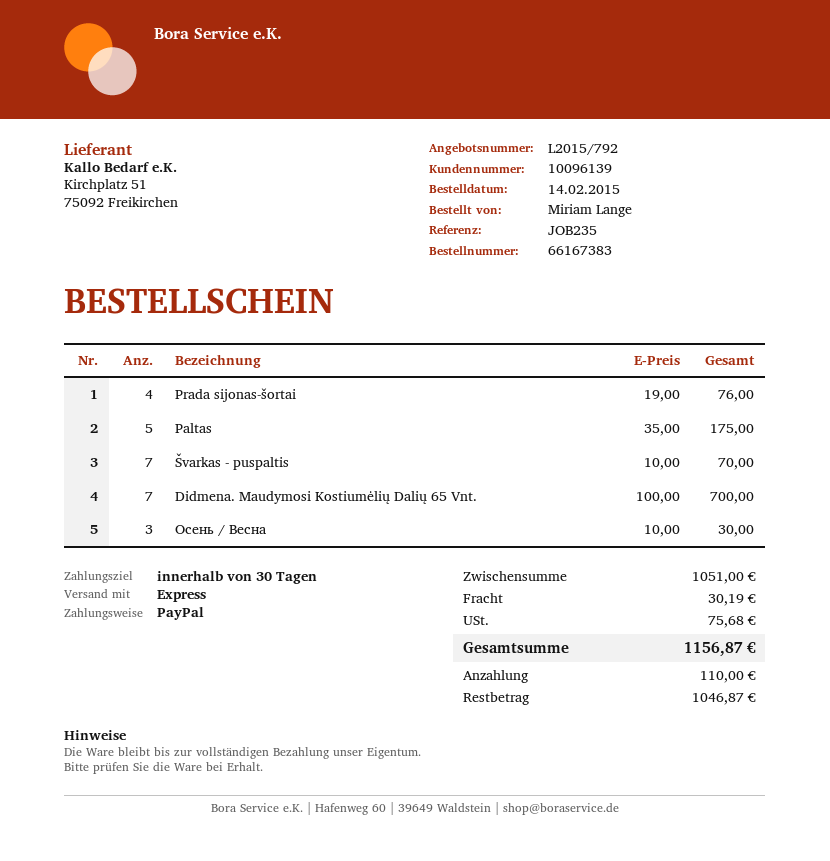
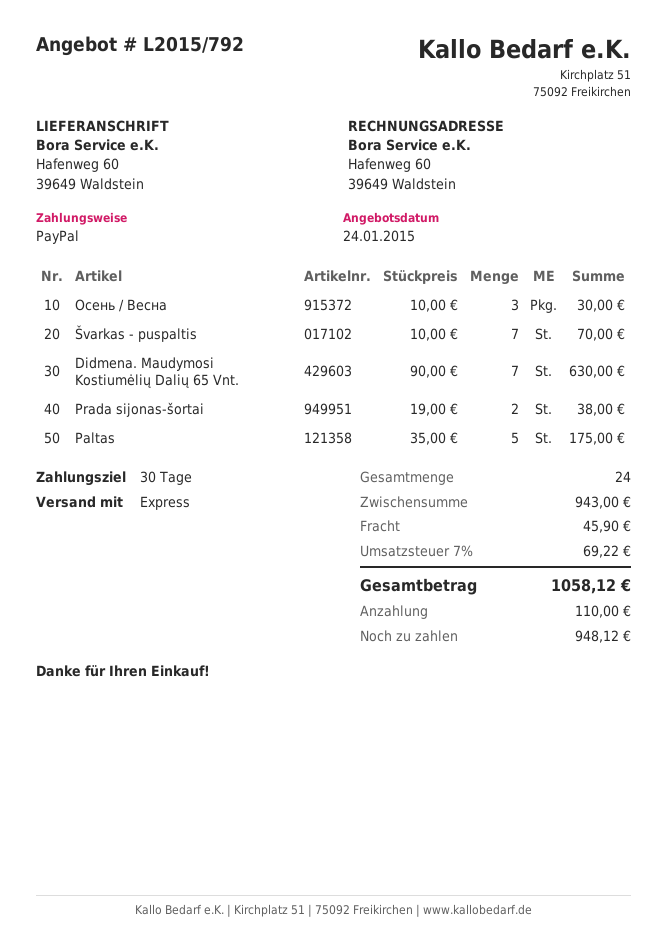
Prada sijonas-šortai: 4 x 19.00 = 76.00 -> 2 x 19.00 = 38.00
Didmena. Maudymosi Kostiumėlių Dalių 65 Vnt.: 7 x 100.00 = 700.00 -> 7 x 90.00 = 630.00
subtotal: 1051.00 -> 943.00
shipping: 30.19 -> 45.90
tax: 75.68 -> 69.22
total: 1156.87 -> 1058.12
balance: 1046.87 -> 948.12

